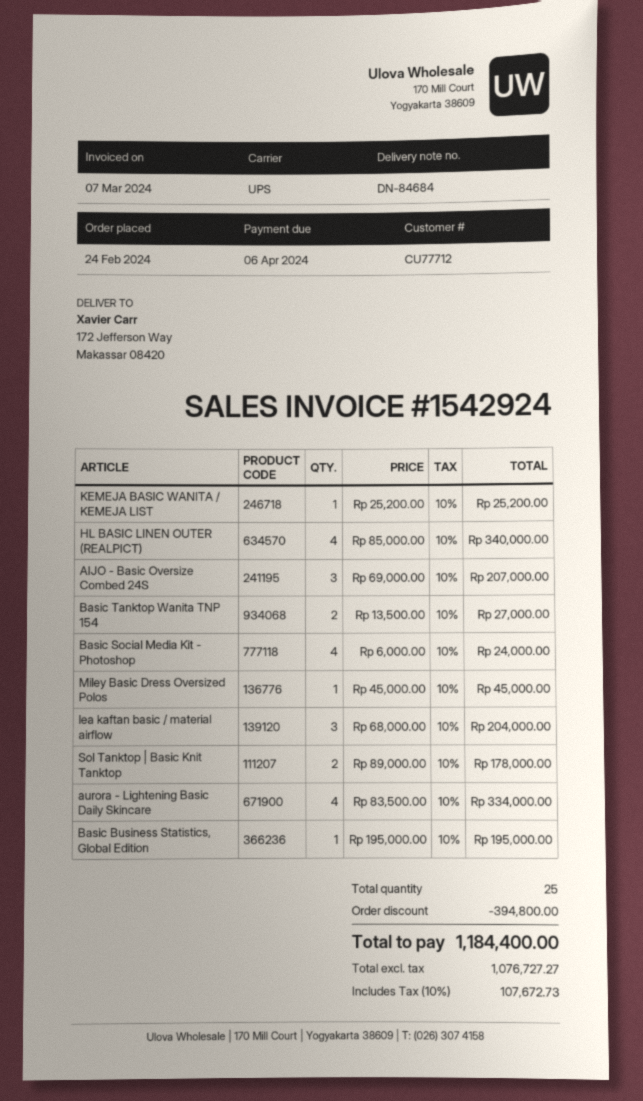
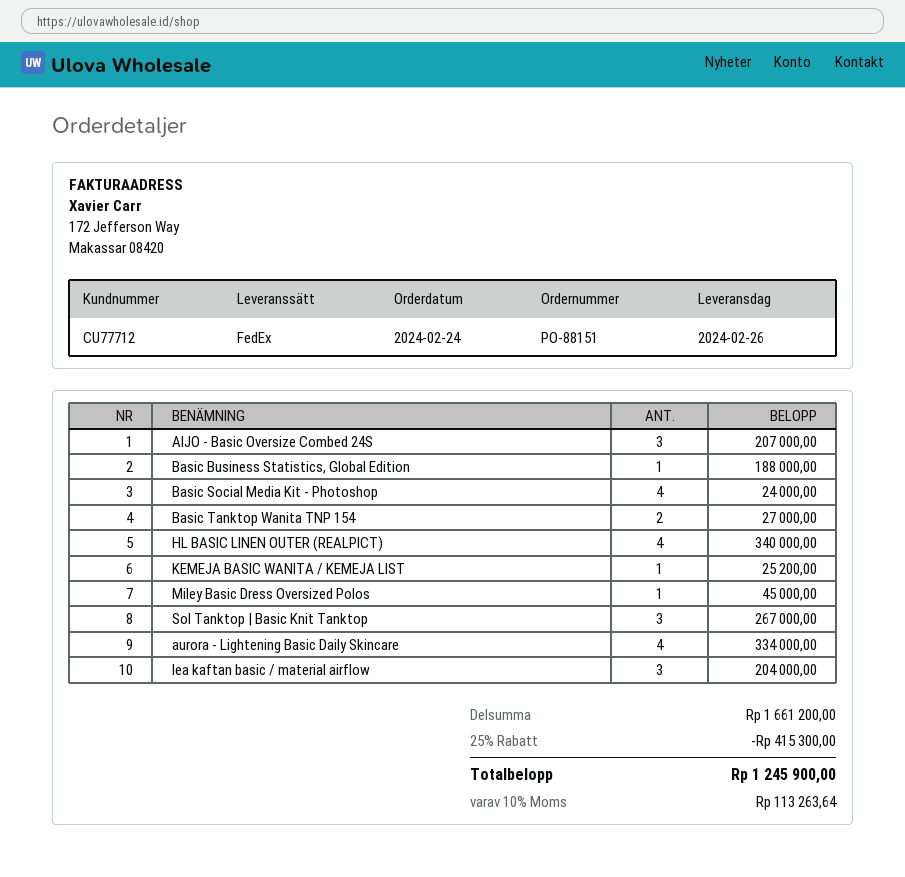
shipping method: UPS -> FedEx
Sol Tanktop | Basic Knit Tanktop: 2 for 178000.00 -> 3 for 267000.00
Basic Business Statistics, Global Edition: 1 for 195000.00 -> 1 for 188000.00
discount: 394800.00 -> 415300.00
tax: 10% = 107672.73 -> 10% = 113263.64
total: 1184400.00 -> 1245900.00

